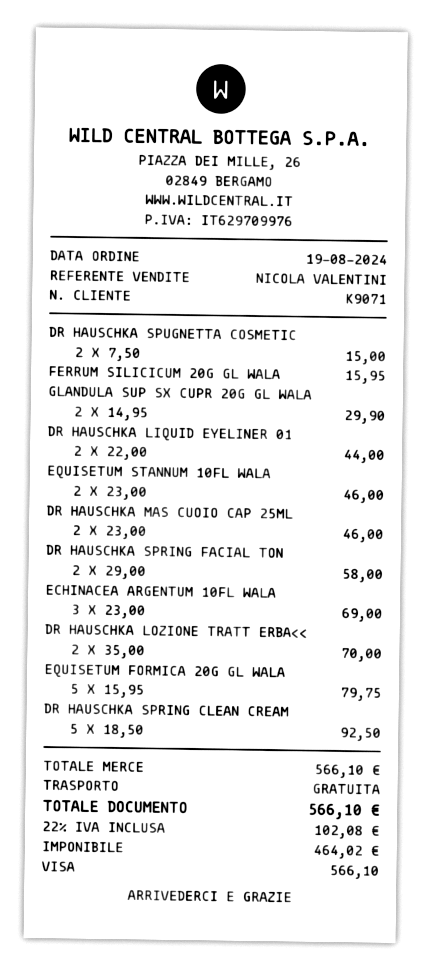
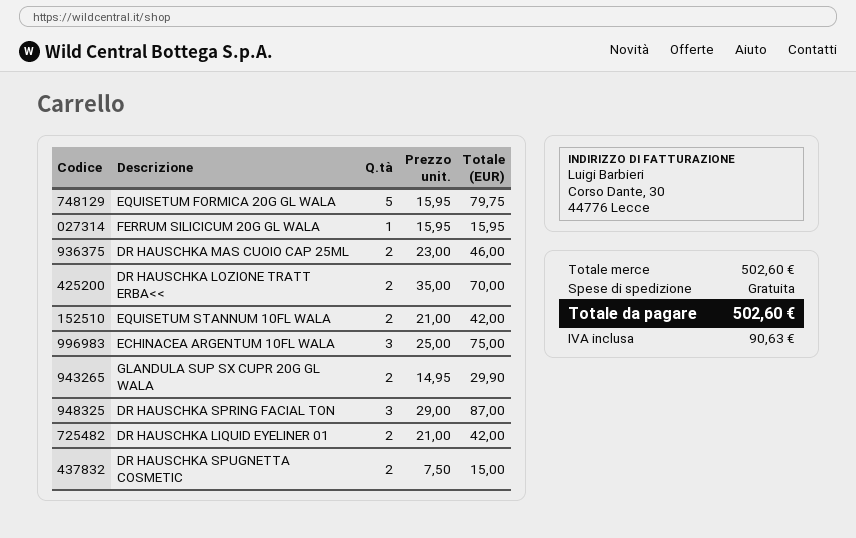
DR HAUSCHKA LIQUID EYELINER 01: 2 x 22.00 = 44.00 -> 2 x 21.00 = 42.00
EQUISETUM STANNUM 10FL WALA: 2 x 23.00 = 46.00 -> 2 x 21.00 = 42.00
DR HAUSCHKA SPRING FACIAL TON: 2 x 29.00 = 58.00 -> 3 x 29.00 = 87.00
ECHINACEA ARGENTUM 10FL WALA: 3 x 23.00 = 69.00 -> 3 x 25.00 = 75.00
DR HAUSCHKA SPRING CLEAN CREAM: 5 x 18.50 = 92.50 -> none
subtotal: 566.10 -> 502.60
tax: 102.08 -> 90.63
total: 566.10 -> 502.60

